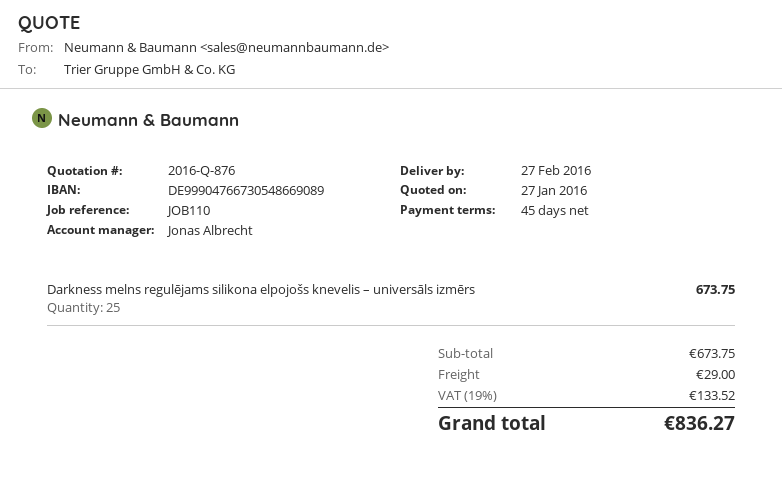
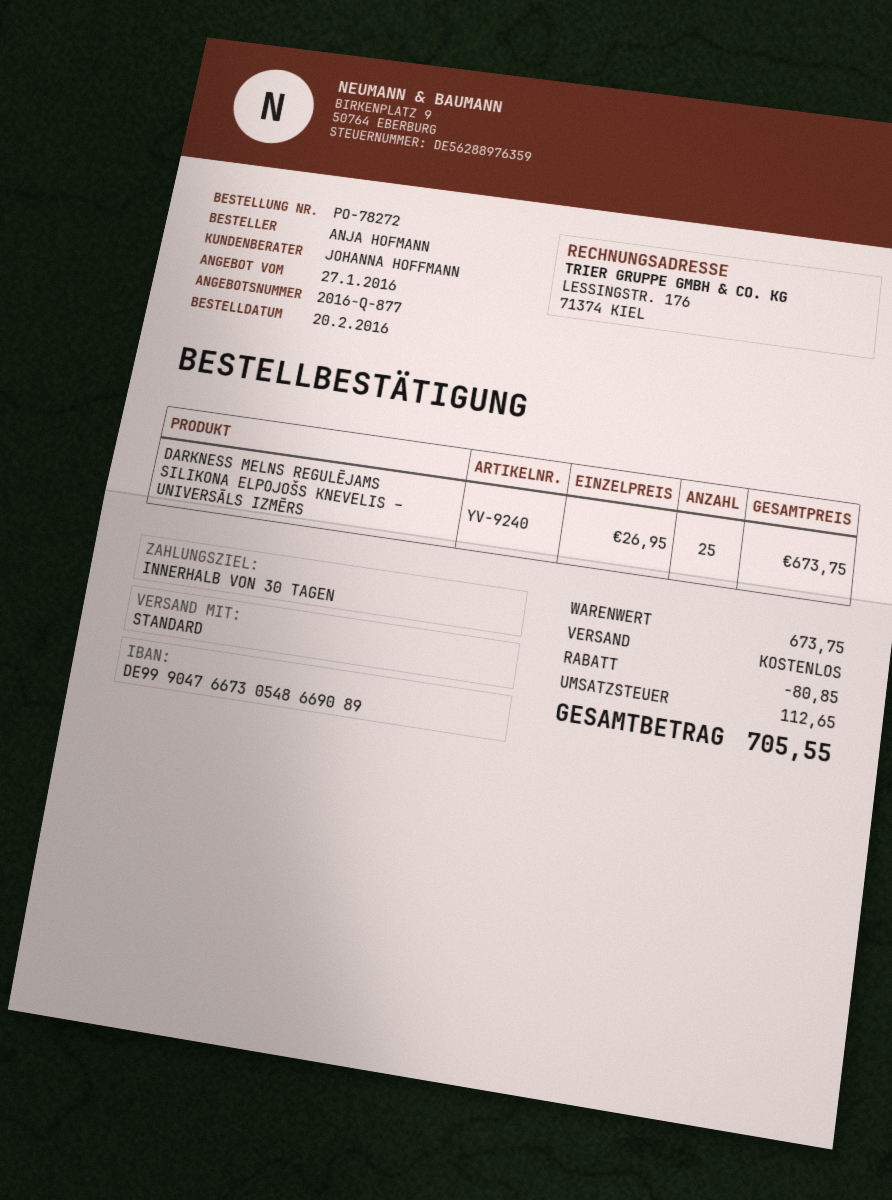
quote number: 2016-Q-876 -> 2016-Q-877
payment terms: 45 days -> 30 days
sales rep: Jonas Albrecht -> JOHANNA HOFFMANN
discount: none -> 80.85
shipping: 29.00 -> 0.00
tax: 133.52 -> 112.65
total: 836.27 -> 705.55

